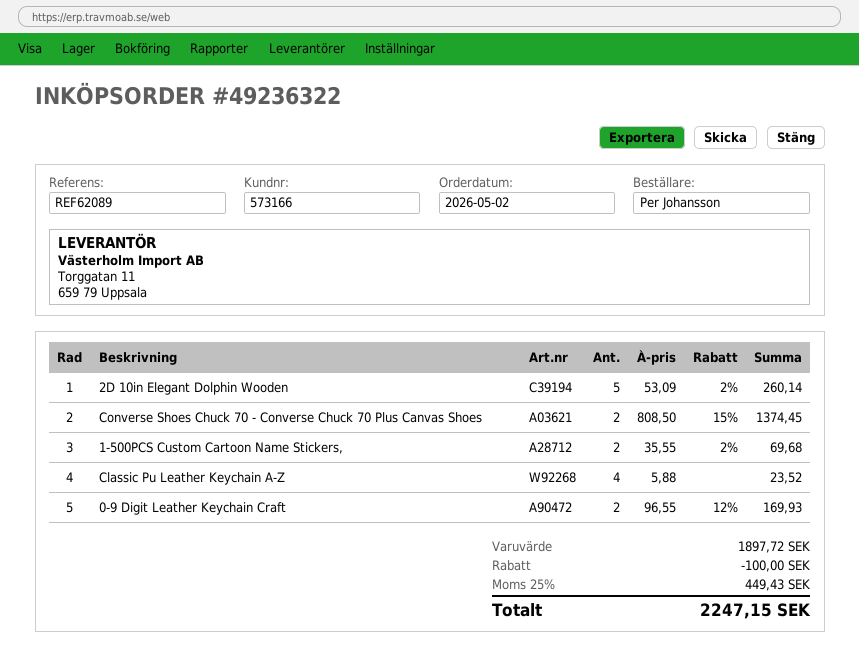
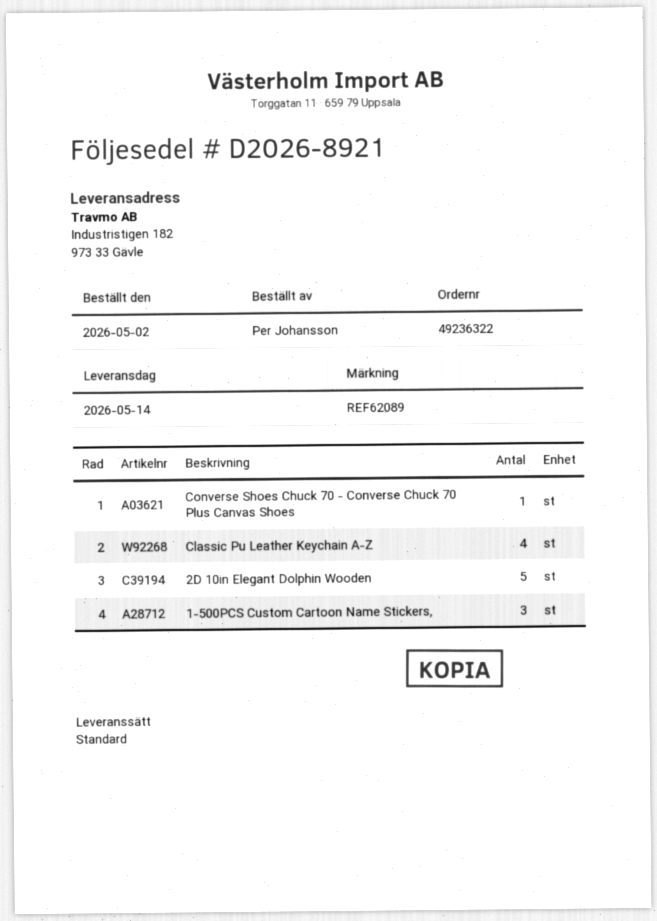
Converse Shoes Chuck 70 - Converse Chuck 70 Plus Canvas Shoes: 2 -> 1
1-500PCS Custom Cartoon Name Stickers,: 2 -> 3
0-9 Digit Leather Keychain Craft: 2 -> none

